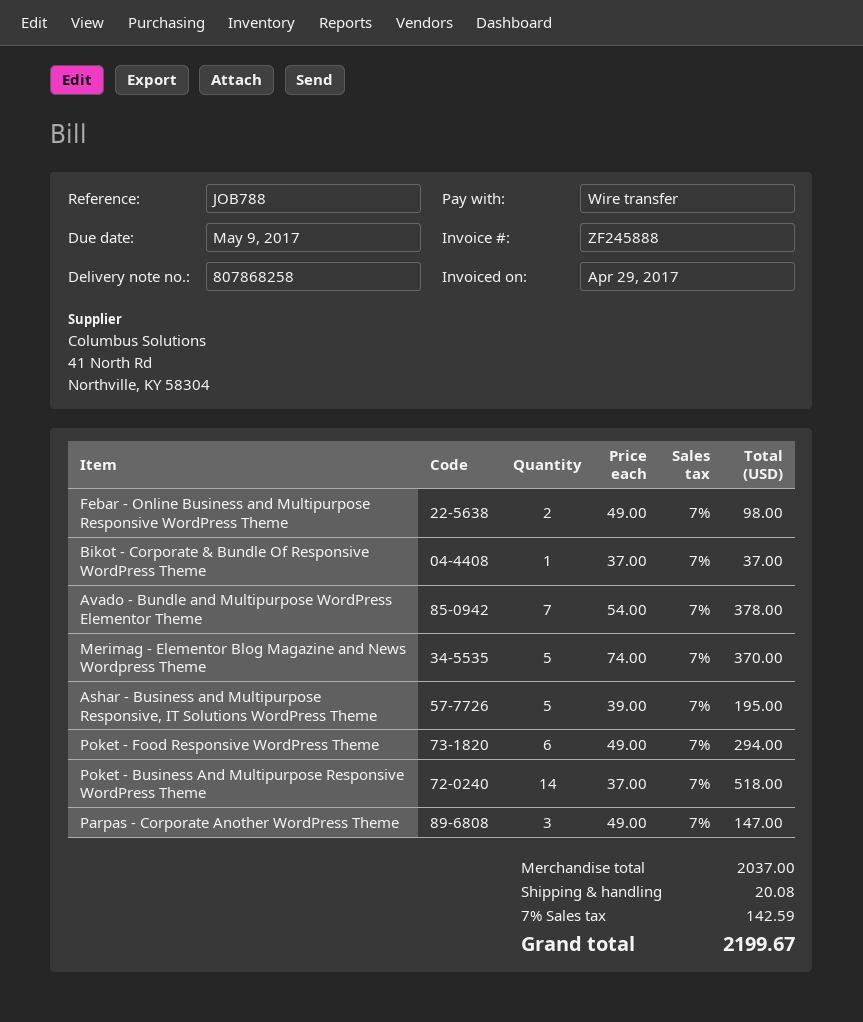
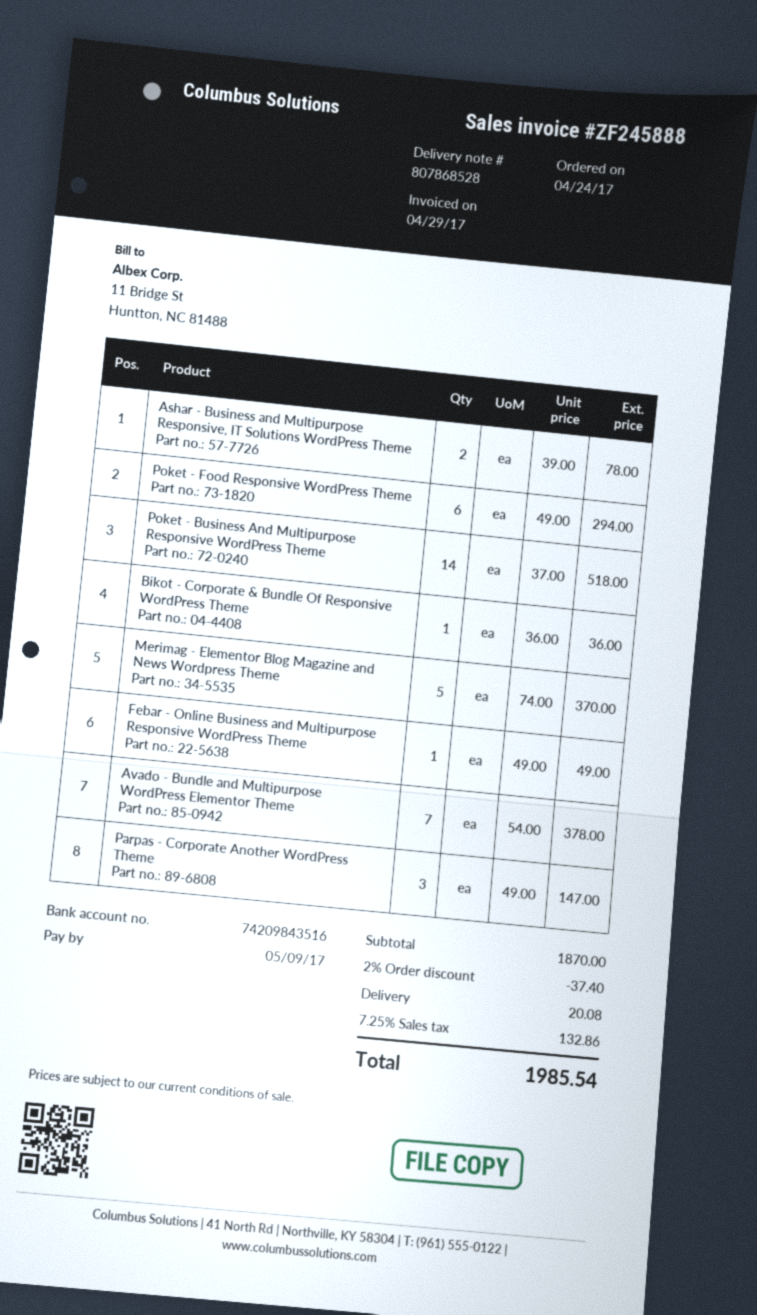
delivery note number: 807868258 -> 807868528
Febar - Online Business and Multipurpose Responsive WordPress Theme: 2 x 49.00 = 98.00 -> 1 x 49.00 = 49.00
Bikot - Corporate & Bundle Of Responsive WordPress Theme: 1 x 37.00 = 37.00 -> 1 x 36.00 = 36.00
Ashar - Business and Multipurpose Responsive, IT Solutions WordPress Theme: 5 x 39.00 = 195.00 -> 2 x 39.00 = 78.00
subtotal: 2037.00 -> 1870.00
discount: none -> 2% = 37.40
tax: 7% = 142.59 -> 7.25% = 132.86
total: 2199.67 -> 1985.54

